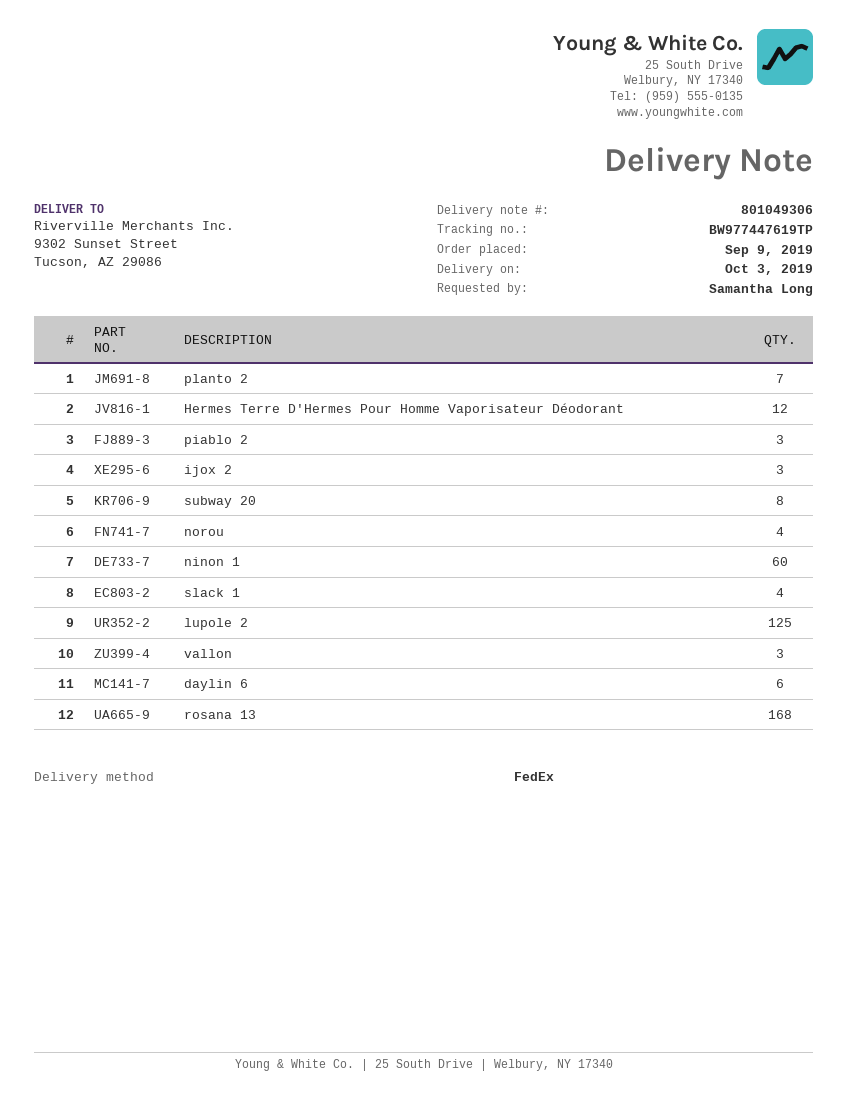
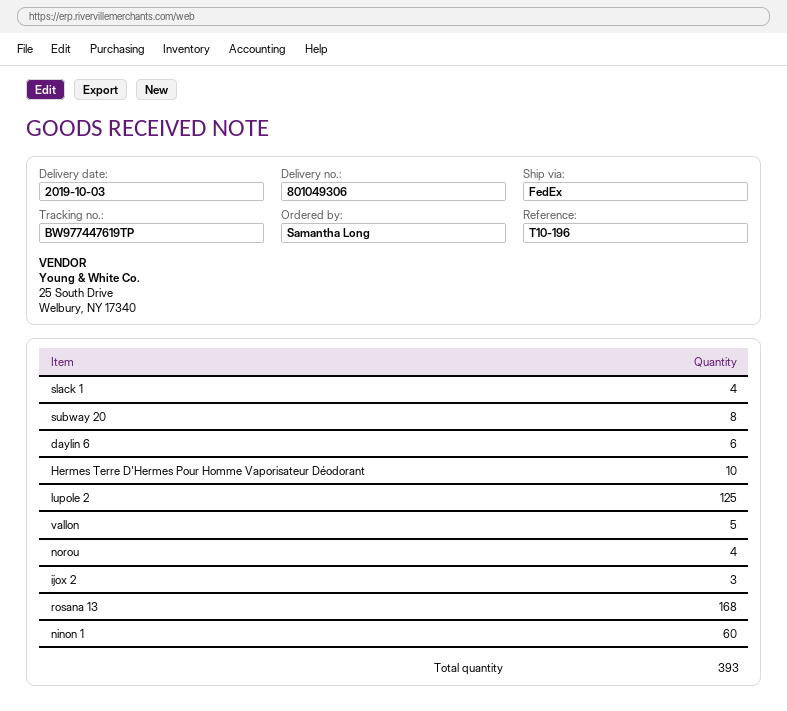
planto 2: 7 -> none
Hermes Terre D'Hermes Pour Homme Vaporisateur Déodorant: 12 -> 10
piablo 2: 3 -> none
vallon: 3 -> 5

